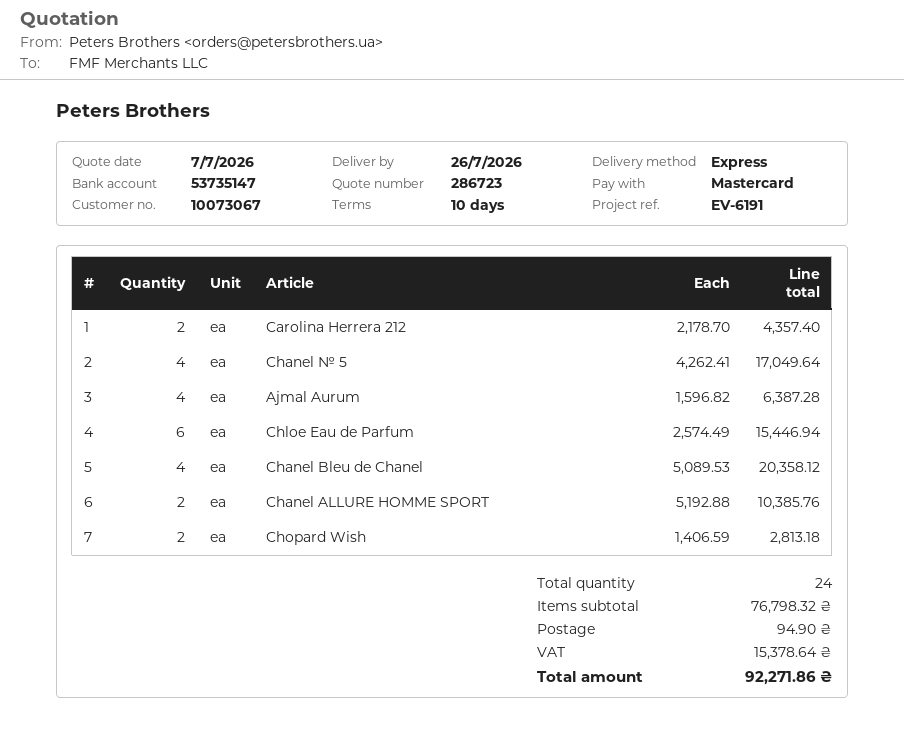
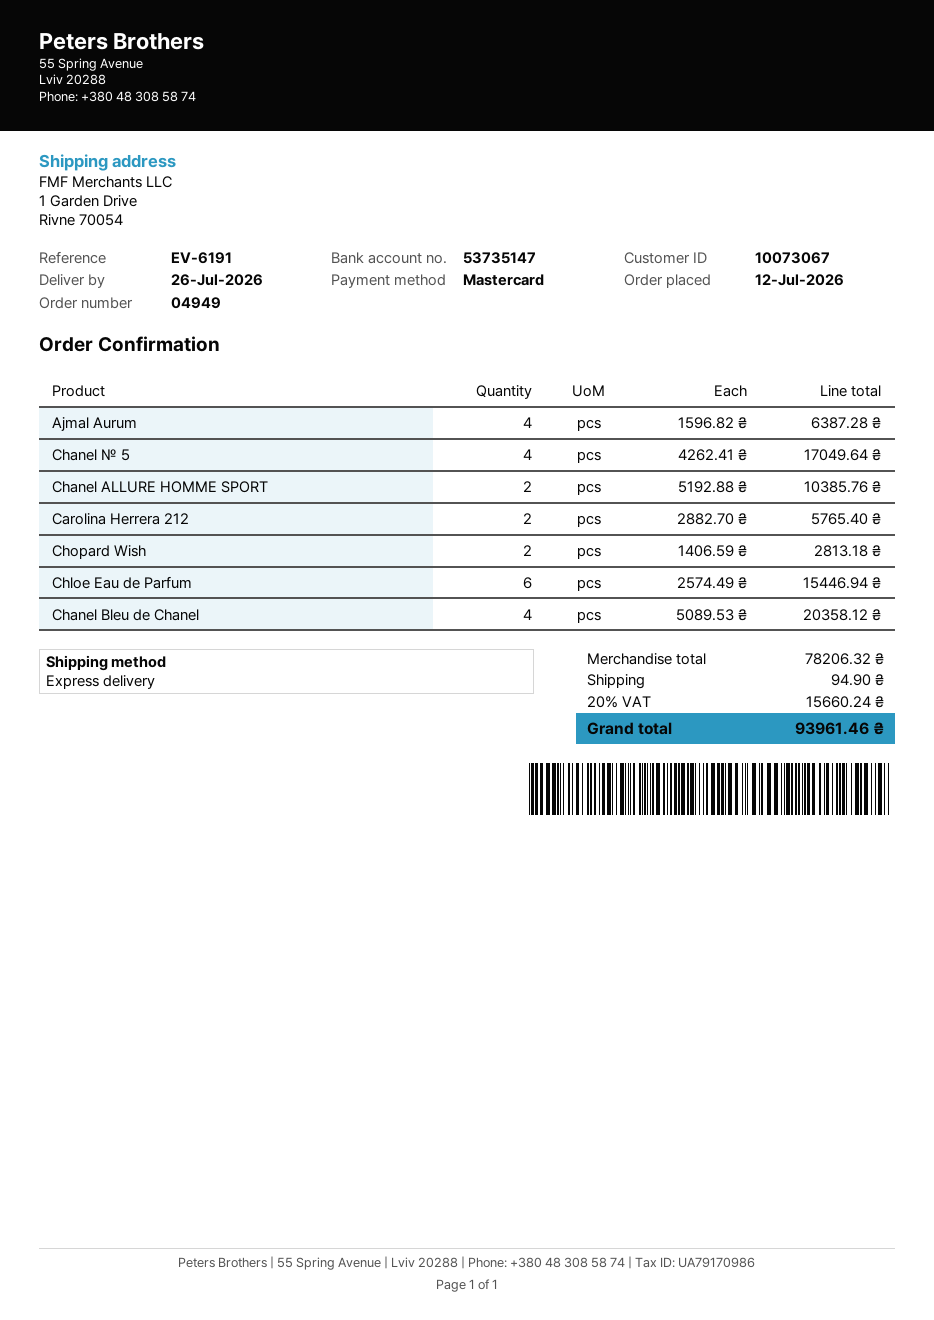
Carolina Herrera 212: 2 x 2178.70 = 4357.40 -> 2 x 2882.70 = 5765.40
subtotal: 76798.32 -> 78206.32
tax: 15378.64 -> 15660.24
total: 92271.86 -> 93961.46

